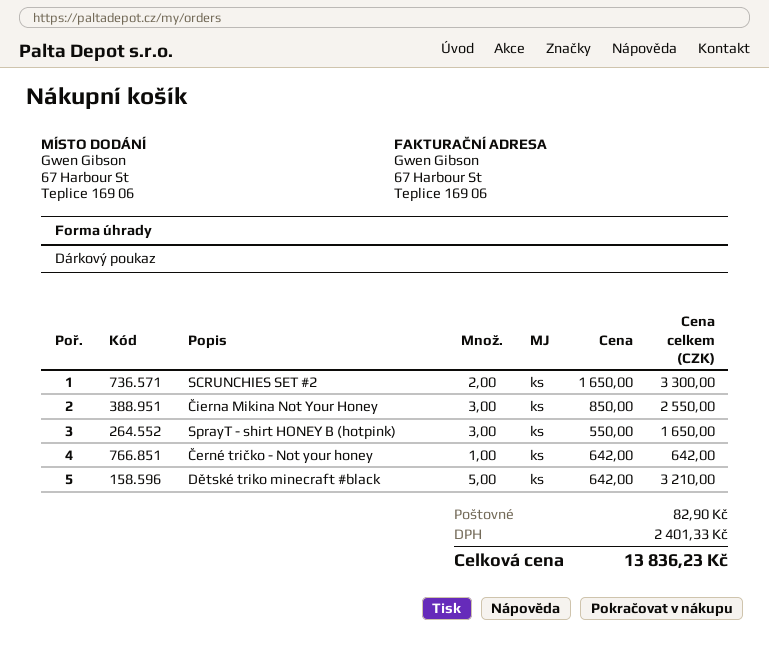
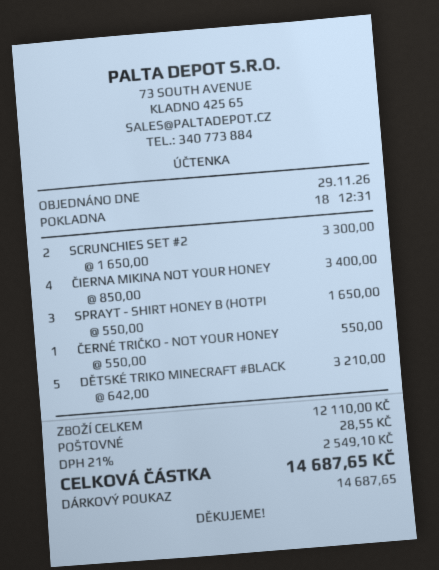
Čierna Mikina Not Your Honey: 3 x 850.00 = 2550.00 -> 4 x 850.00 = 3400.00
Černé tričko - Not your honey: 1 x 642.00 = 642.00 -> 1 x 550.00 = 550.00
shipping: 82.90 -> 28.55
tax: 2401.33 -> 2549.10
total: 13836.23 -> 14687.65

